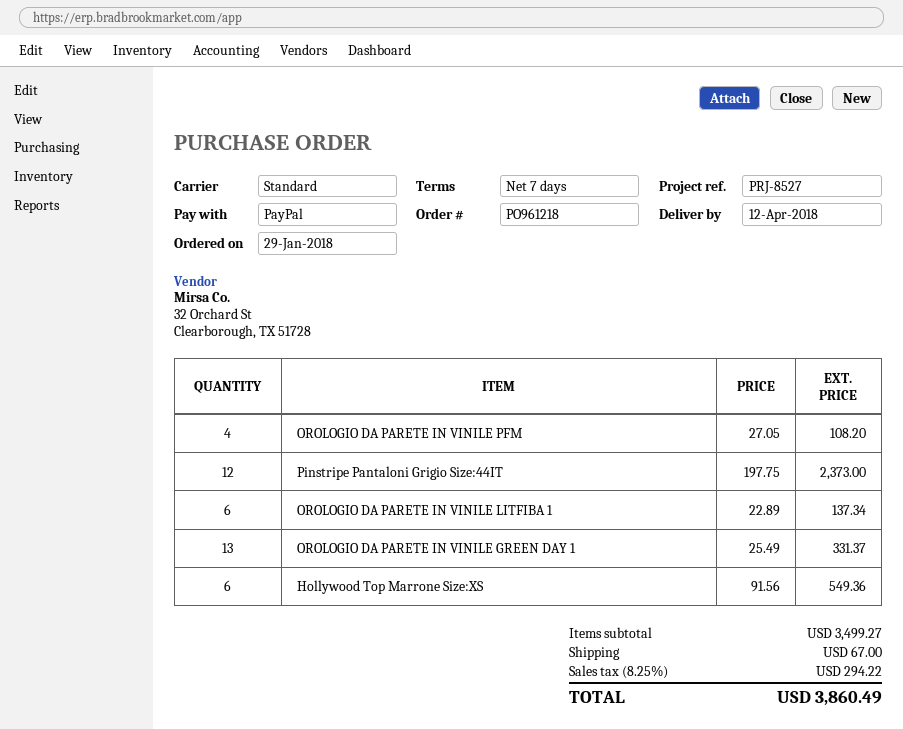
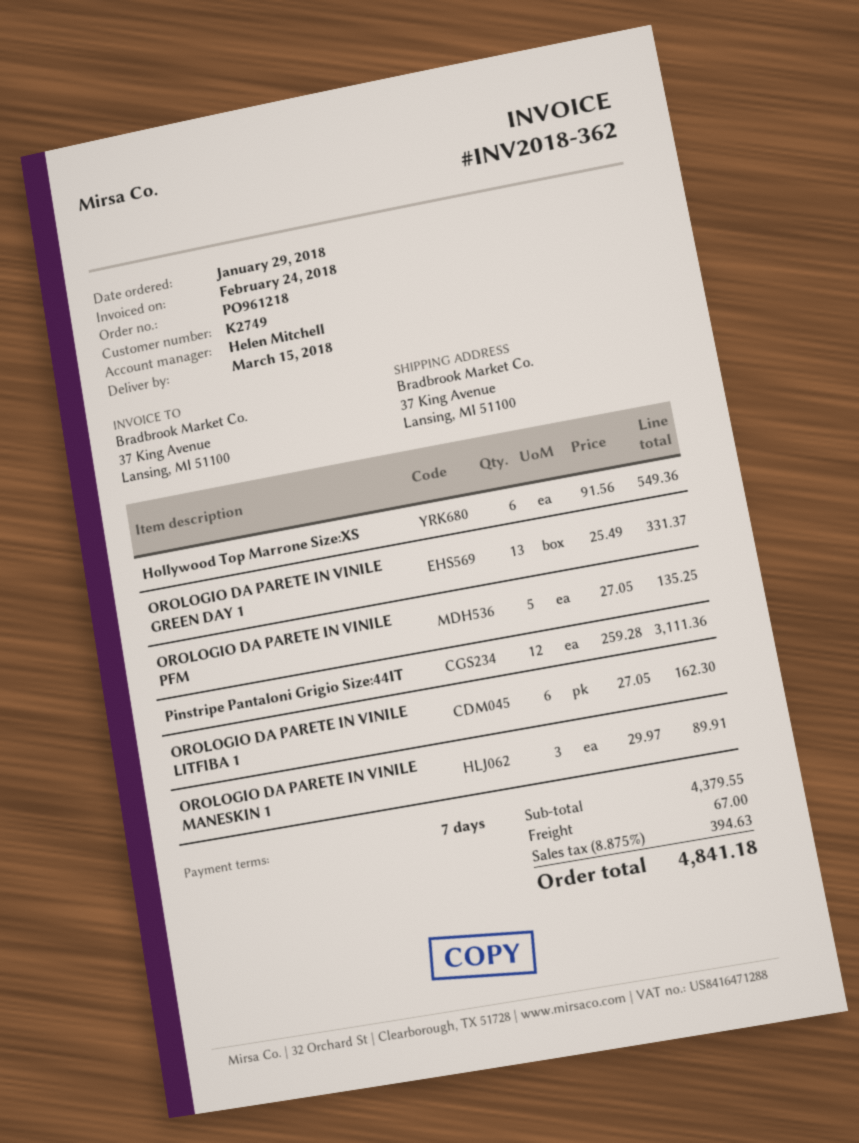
delivery date: 2018-04-12 -> 2018-03-15
OROLOGIO DA PARETE IN VINILE PFM: 4 x 27.05 = 108.20 -> 5 x 27.05 = 135.25
Pinstripe Pantaloni Grigio Size:44IT: 12 x 197.75 = 2373.00 -> 12 x 259.28 = 3111.36
OROLOGIO DA PARETE IN VINILE LITFIBA 1: 6 x 22.89 = 137.34 -> 6 x 27.05 = 162.30
OROLOGIO DA PARETE IN VINILE MANESKIN 1: none -> 3 x 29.97 = 89.91
subtotal: 3499.27 -> 4379.55
tax: 8.25% = 294.22 -> 8.875% = 394.63
total: 3860.49 -> 4841.18

